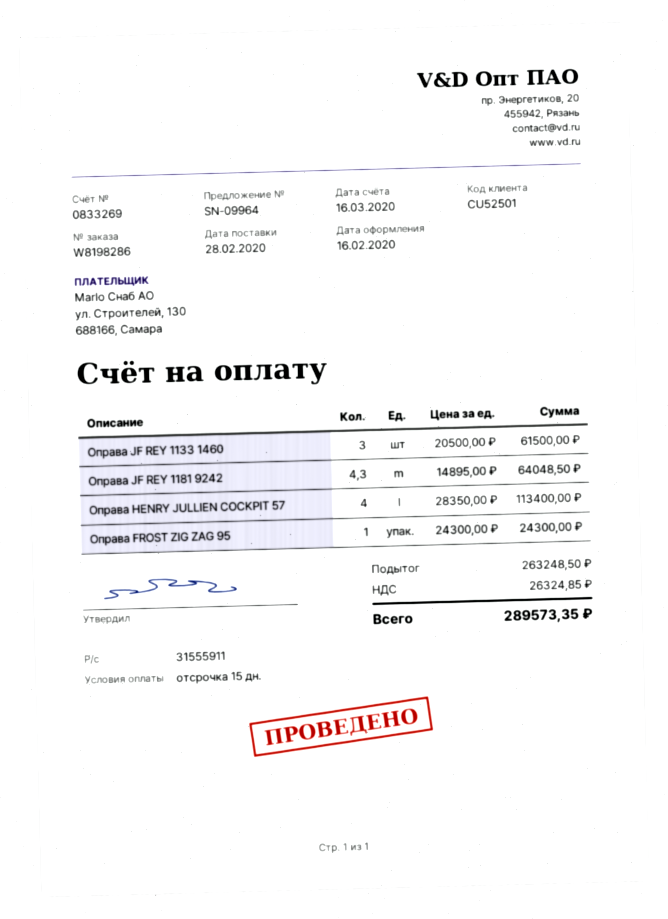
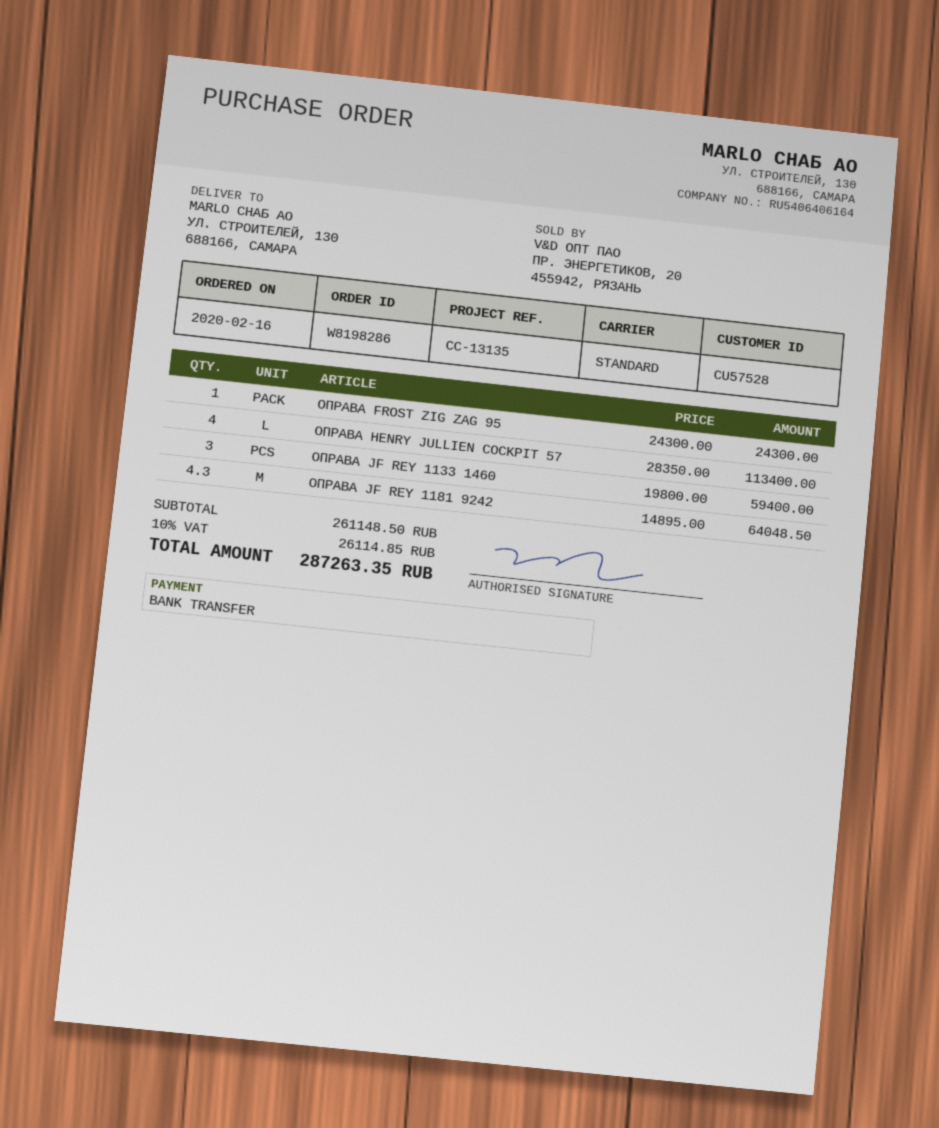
customer number: CU52501 -> CU57528
Оправа JF REY 1133 1460: 3 x 20500.00 = 61500.00 -> 3 x 19800.00 = 59400.00
subtotal: 263248.50 -> 261148.50
tax: 26324.85 -> 26114.85
total: 289573.35 -> 287263.35

